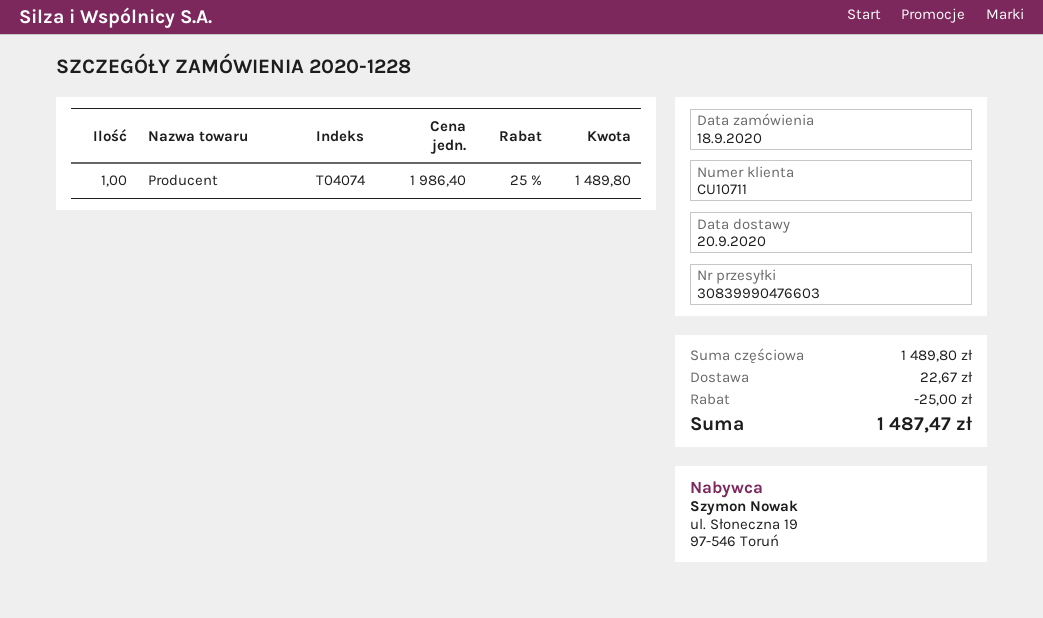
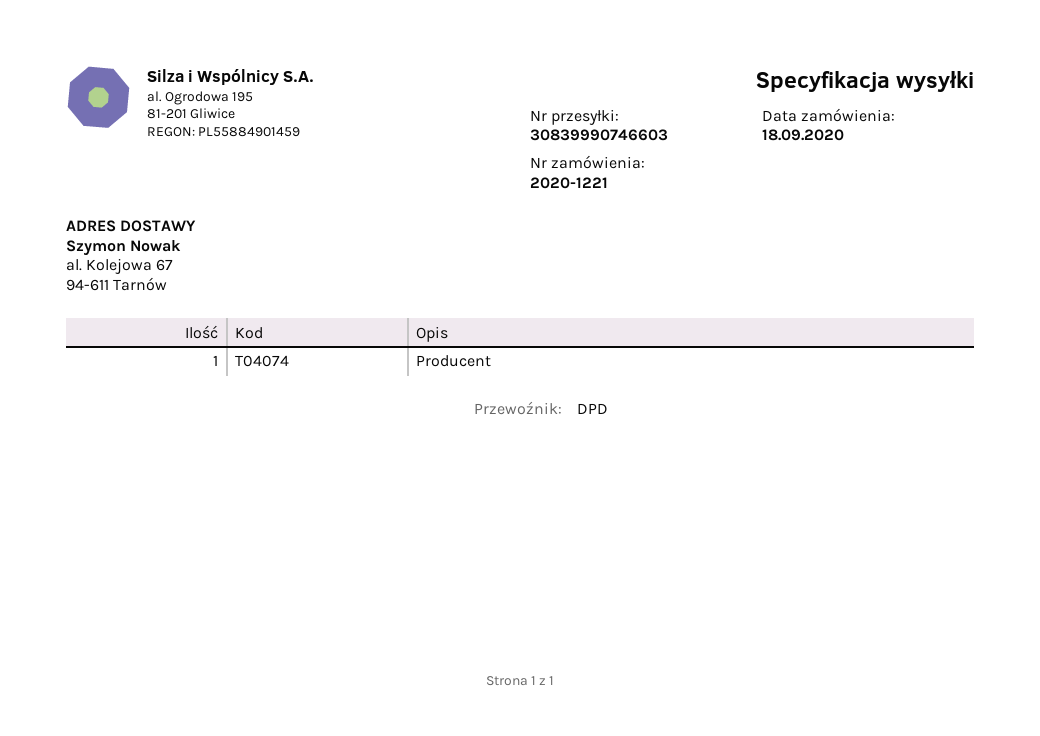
order number: 2020-1228 -> 2020-1221
tracking number: 30839990476603 -> 30839990746603

